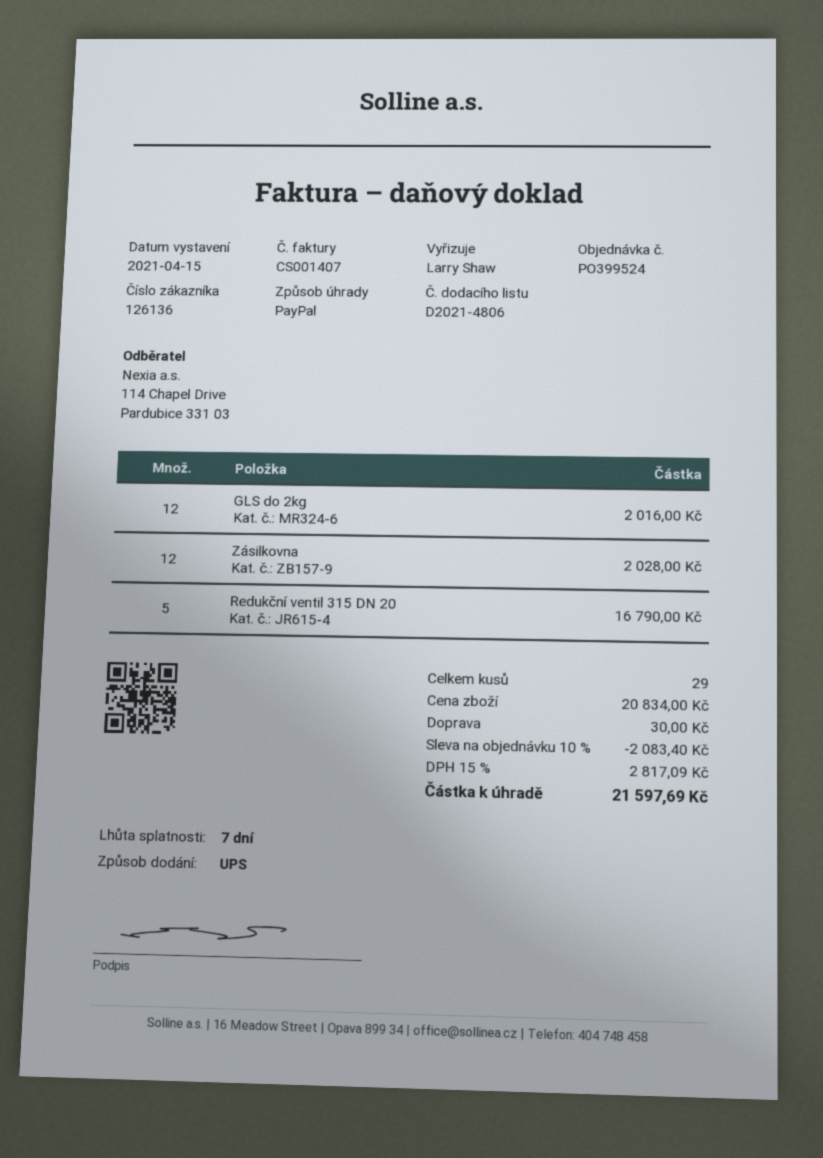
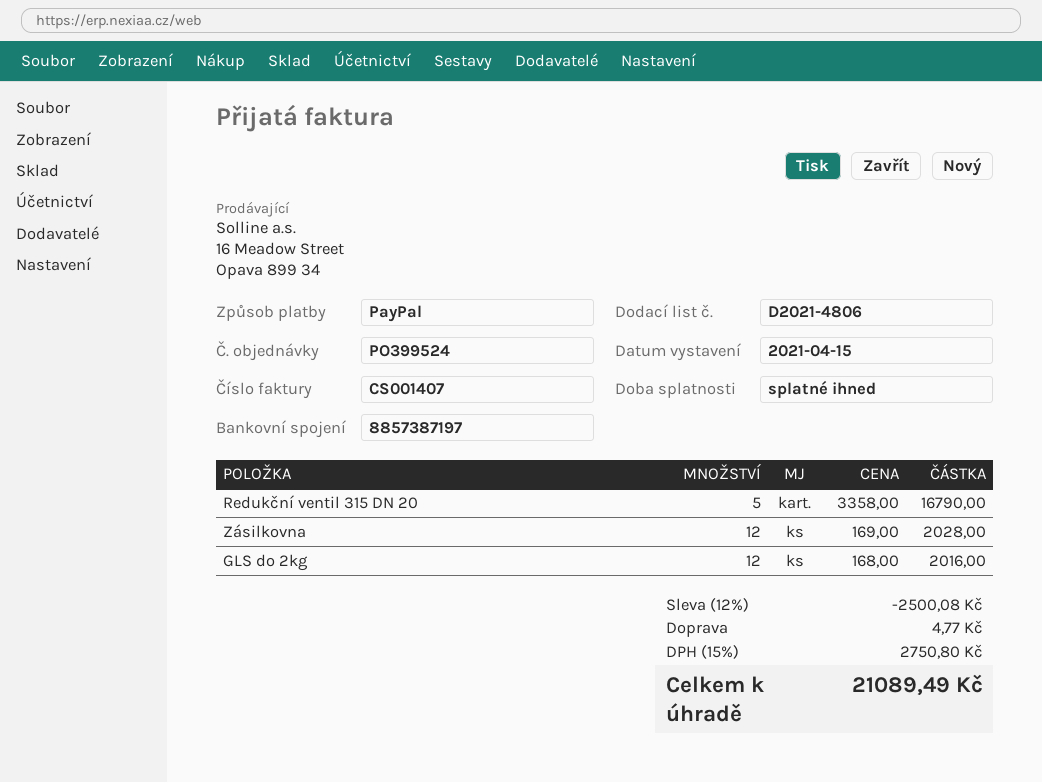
payment terms: 7 days -> on receipt
discount: 10% = 2083.40 -> 12% = 2500.08
shipping: 30.00 -> 4.77
tax: 15% = 2817.09 -> 15% = 2750.80
total: 21597.69 -> 21089.49

